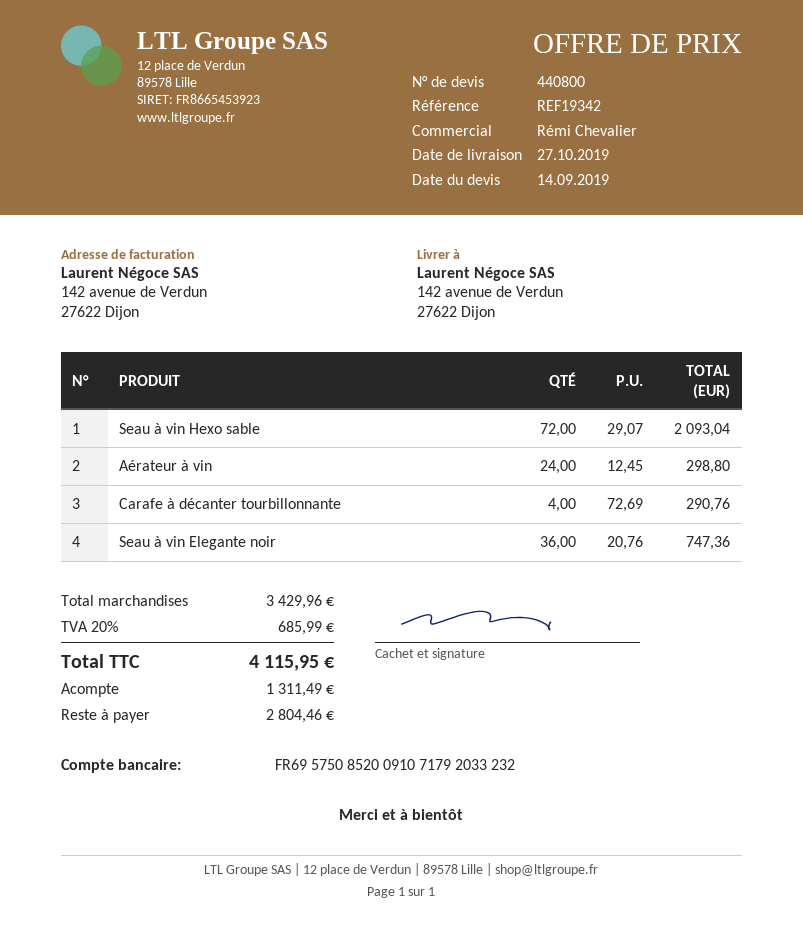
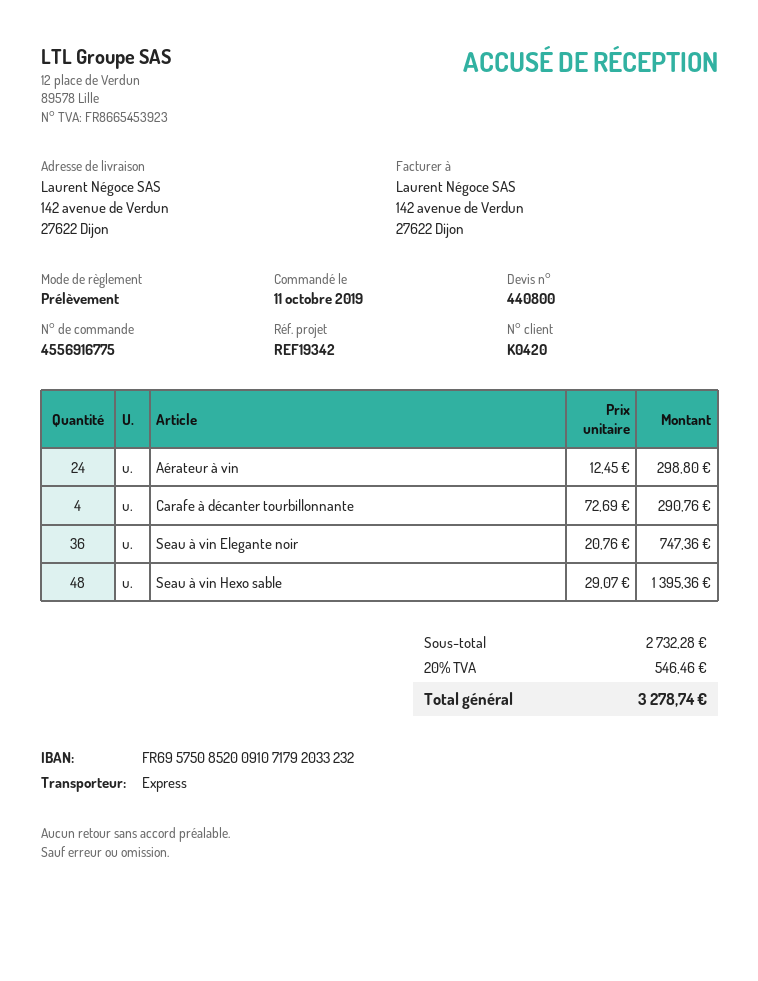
Seau à vin Hexo sable: 72 x 29.07 = 2093.04 -> 48 x 29.07 = 1395.36
subtotal: 3429.96 -> 2732.28
tax: 20% = 685.99 -> 20% = 546.46
total: 4115.95 -> 3278.74

